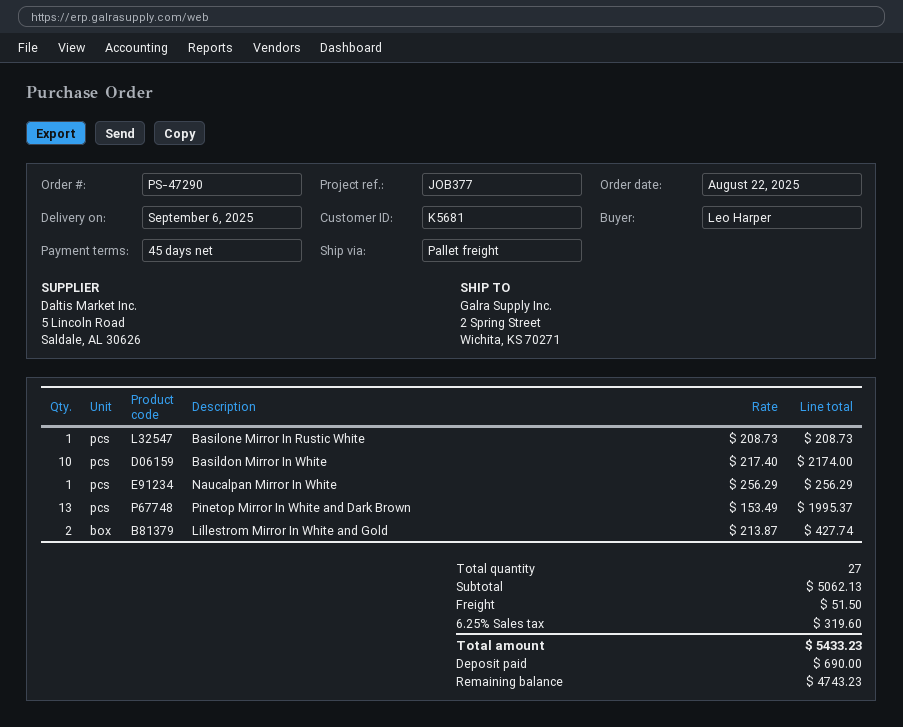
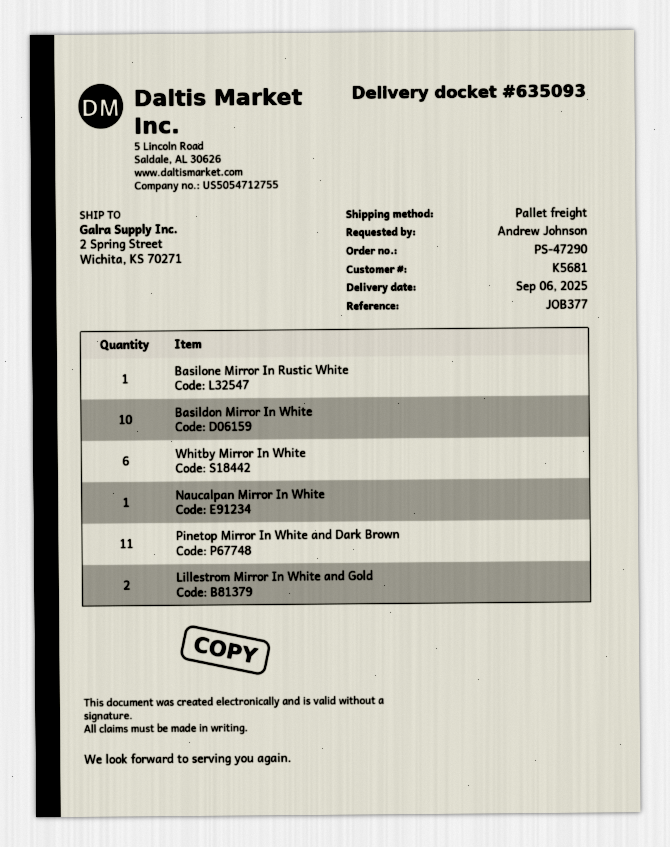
ordered by: Leo Harper -> Andrew Johnson
Pinetop Mirror In White and Dark Brown: 13 -> 11
Whitby Mirror In White: none -> 6

